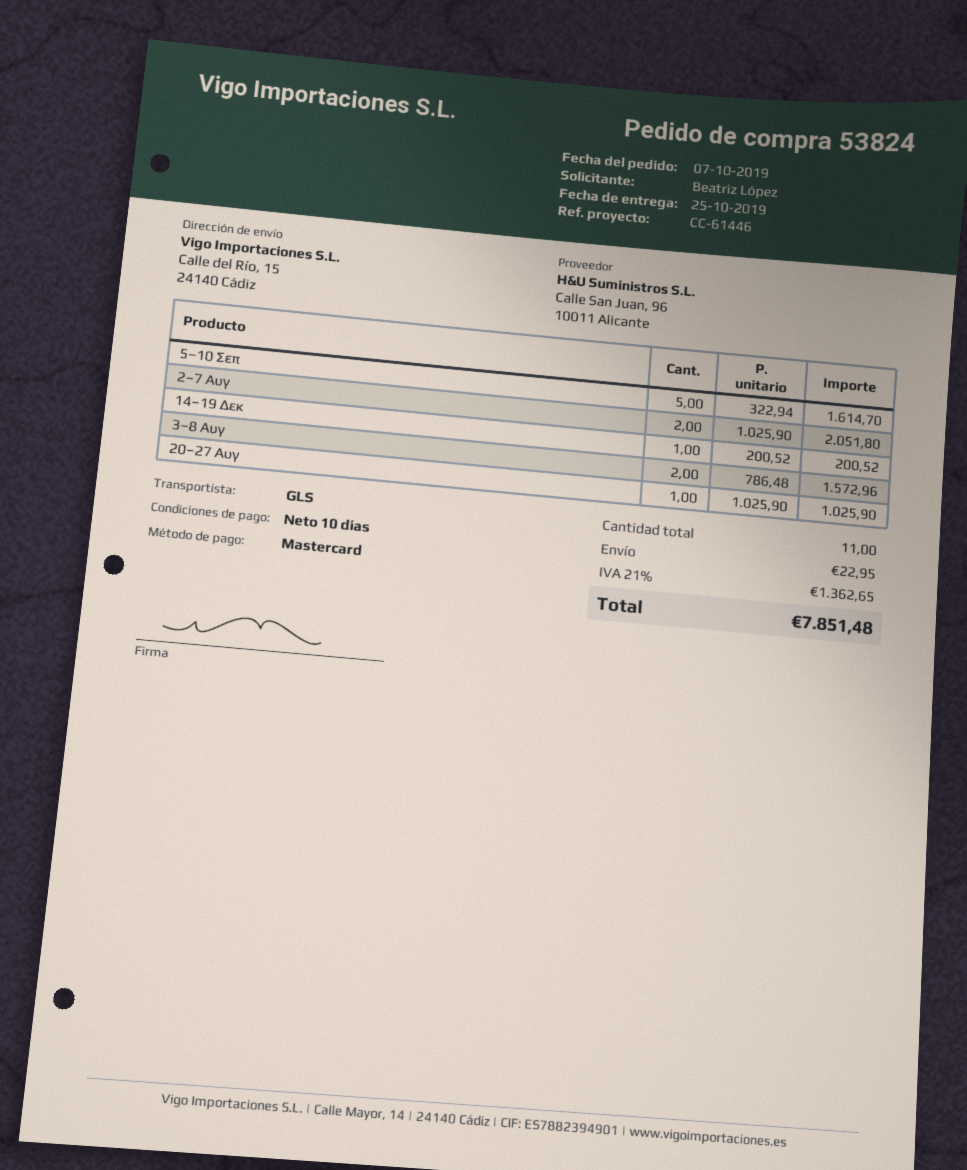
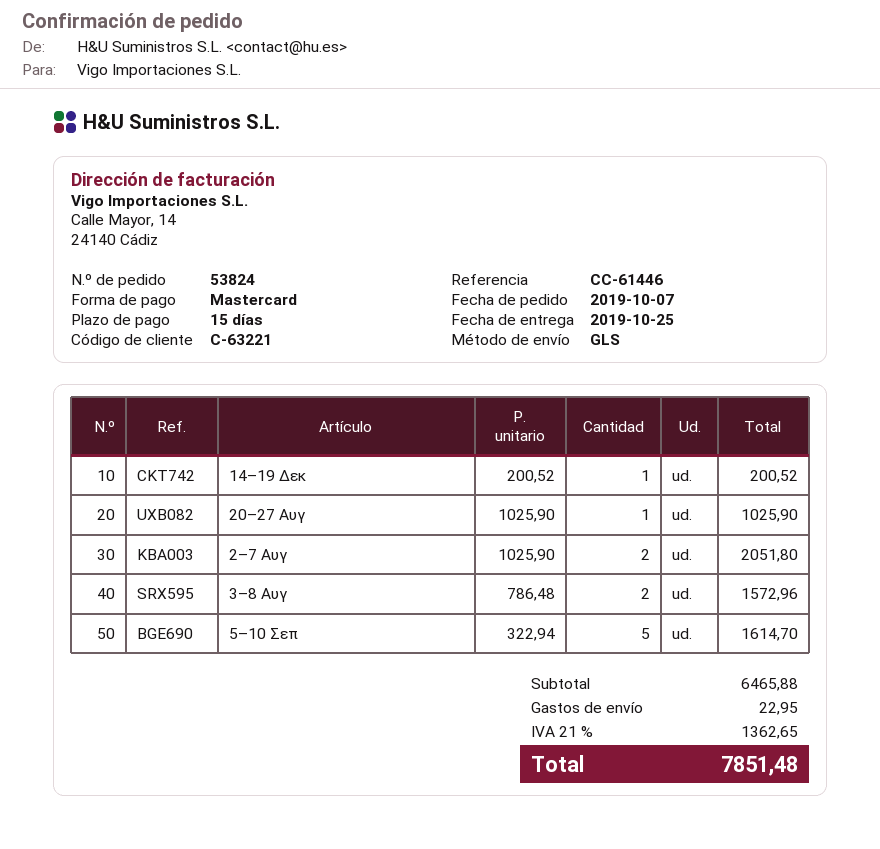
payment terms: 10 days -> 15 days

